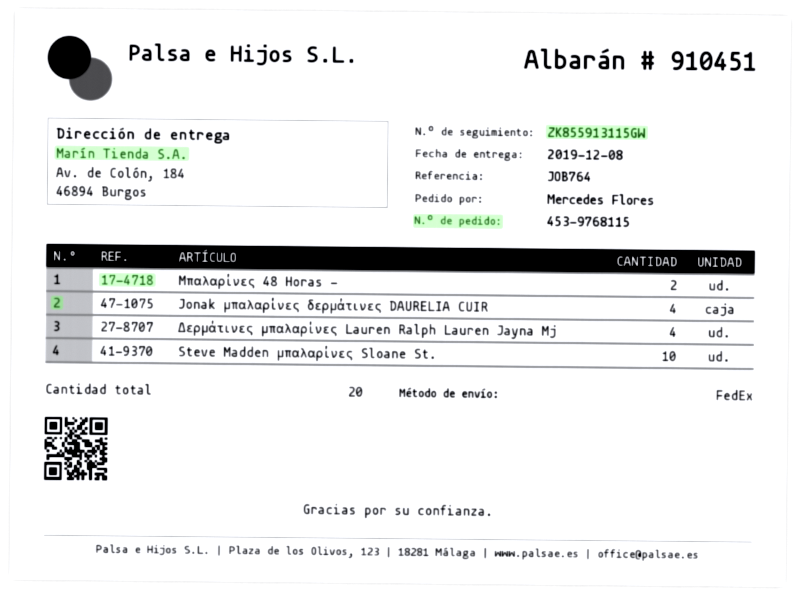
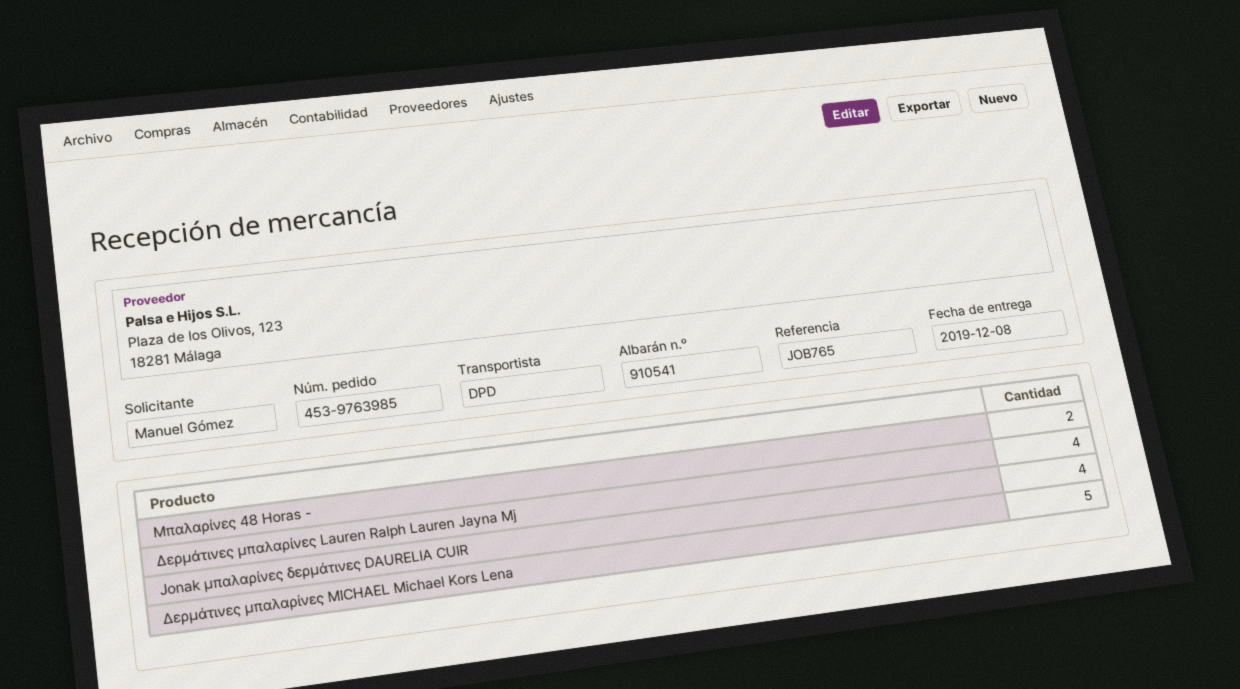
order number: 453-9768115 -> 453-9763985
delivery note number: 910451 -> 910541
reference: JOB764 -> JOB765
ordered by: Mercedes Flores -> Manuel Gómez
shipping method: FedEx -> DPD
Steve Madden μπαλαρίνες Sloane St.: 10 -> none
Δερμάτινες μπαλαρίνες MICHAEL Michael Kors Lena: none -> 5

